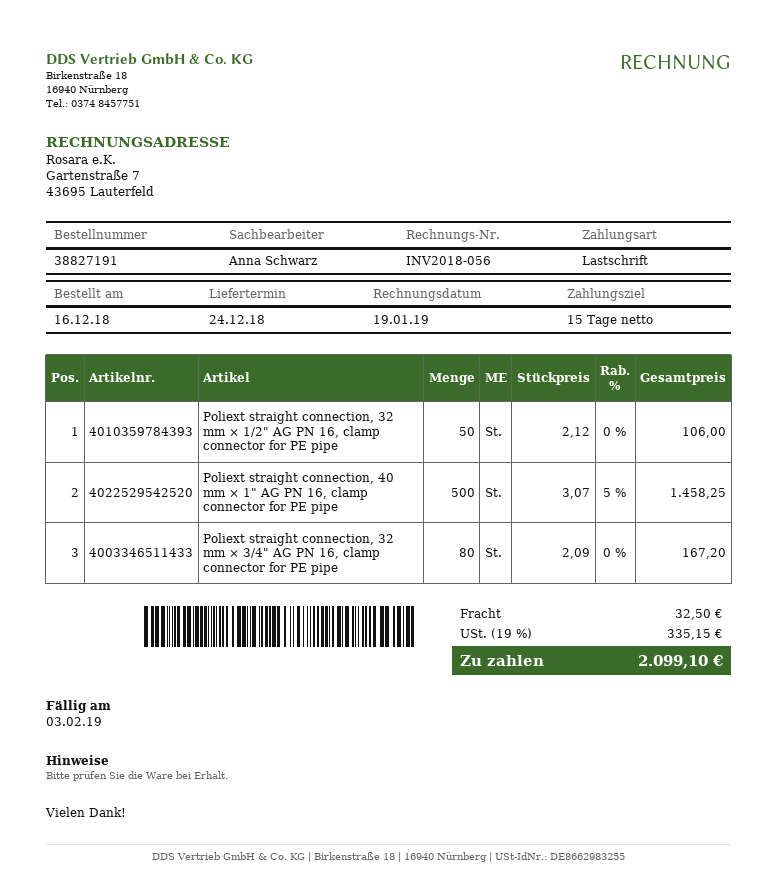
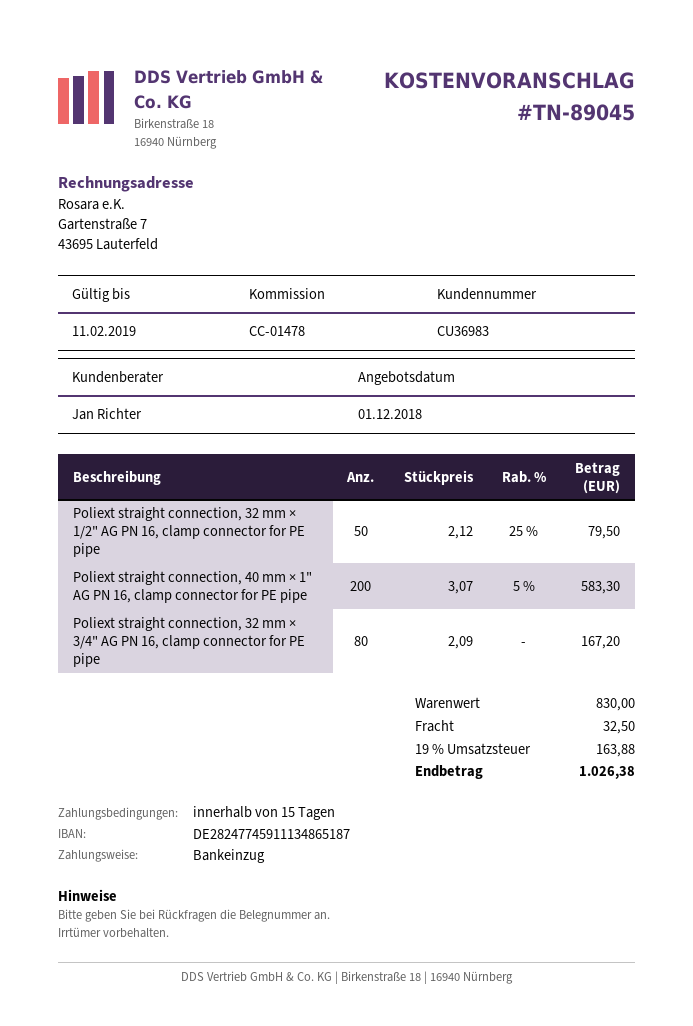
sales rep: Anna Schwarz -> Jan Richter
Poliext straight connection, 32 mm × 1/2" AG PN 16, clamp connector for PE pipe: 50 x 2.12 = 106.00 -> 50 x 2.12 - 25% = 79.50
Poliext straight connection, 40 mm × 1" AG PN 16, clamp connector for PE pipe: 500 x 3.07 - 5% = 1458.25 -> 200 x 3.07 - 5% = 583.30
tax: 19% = 335.15 -> 19% = 163.88
total: 2099.10 -> 1026.38

